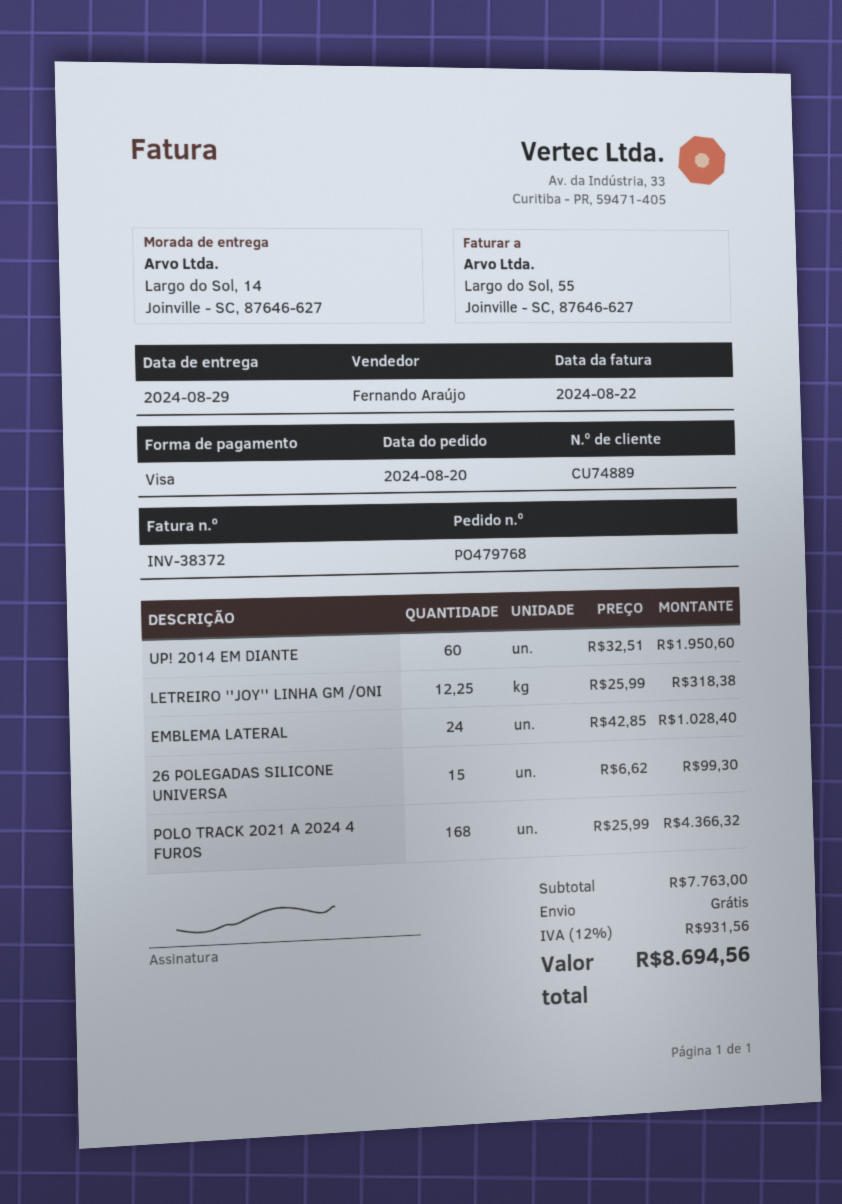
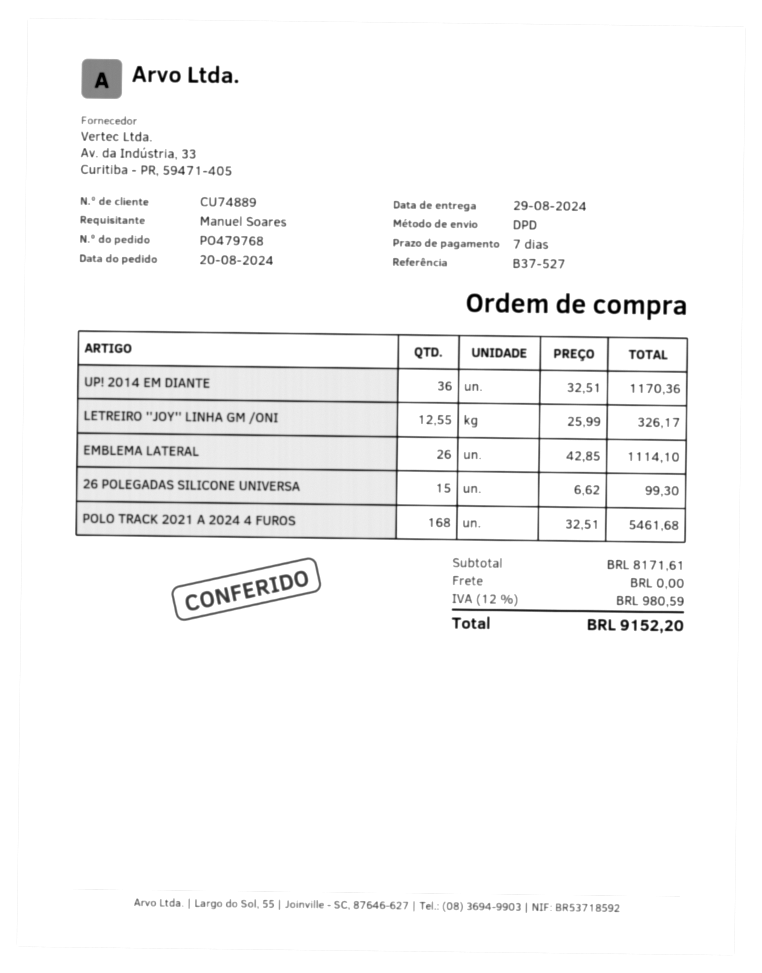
UP! 2014 EM DIANTE: 60 x 32.51 = 1950.60 -> 36 x 32.51 = 1170.36
LETREIRO ''JOY'' LINHA GM /ONI: 12.25 x 25.99 = 318.38 -> 12.55 x 25.99 = 326.17
EMBLEMA LATERAL: 24 x 42.85 = 1028.40 -> 26 x 42.85 = 1114.10
POLO TRACK 2021 A 2024 4 FUROS: 168 x 25.99 = 4366.32 -> 168 x 32.51 = 5461.68
subtotal: 7763.00 -> 8171.61
tax: 12% = 931.56 -> 12% = 980.59
total: 8694.56 -> 9152.20

